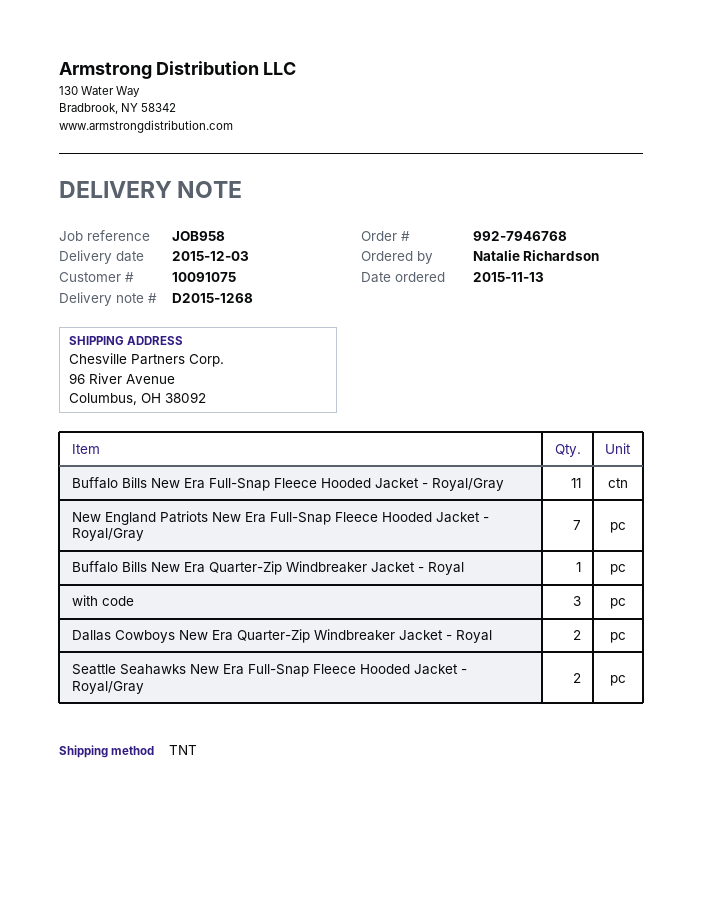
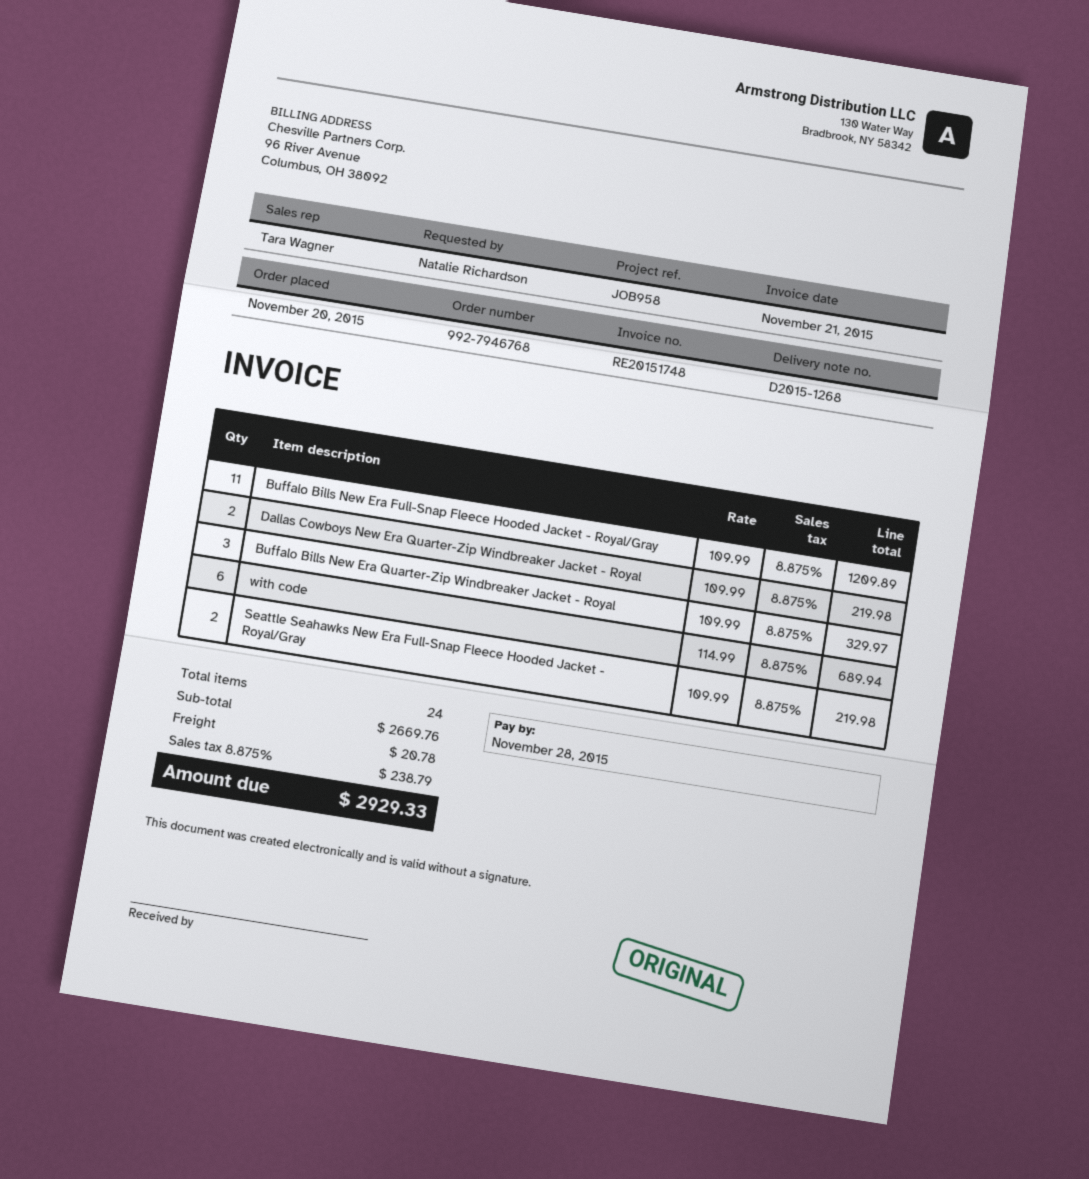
order date: 2015-11-13 -> 2015-11-20
New England Patriots New Era Full-Snap Fleece Hooded Jacket - Royal/Gray: 7 -> none
Buffalo Bills New Era Quarter-Zip Windbreaker Jacket - Royal: 1 -> 3
with code: 3 -> 6

